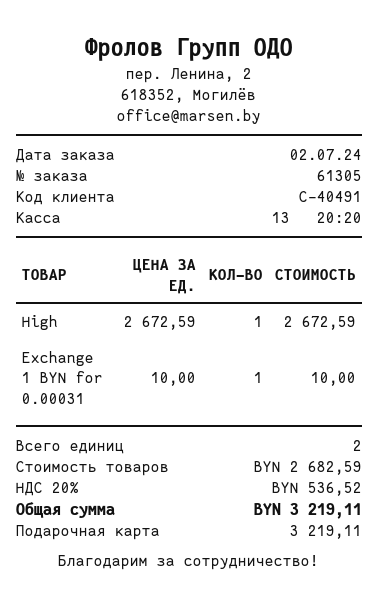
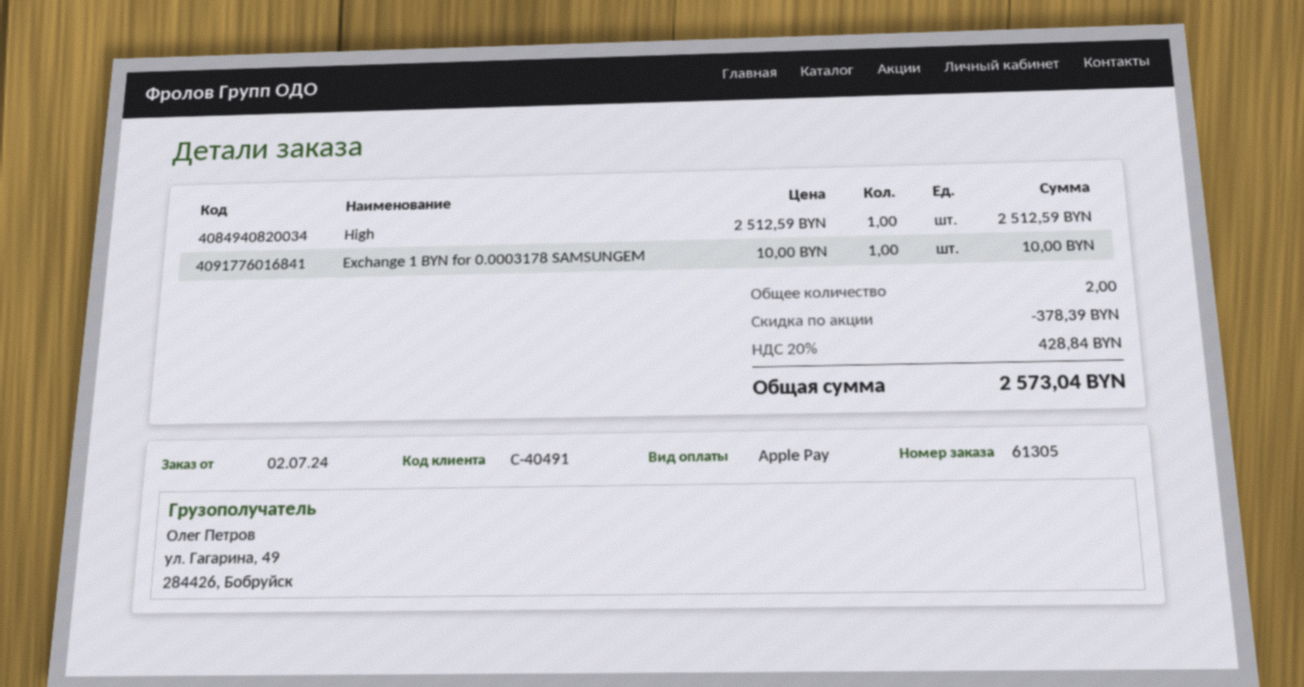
payment method: gift card -> Apple Pay
High: 1 x 2672.59 = 2672.59 -> 1 x 2512.59 = 2512.59
discount: none -> 378.39
tax: 20% = 536.52 -> 20% = 428.84
total: 3219.11 -> 2573.04

